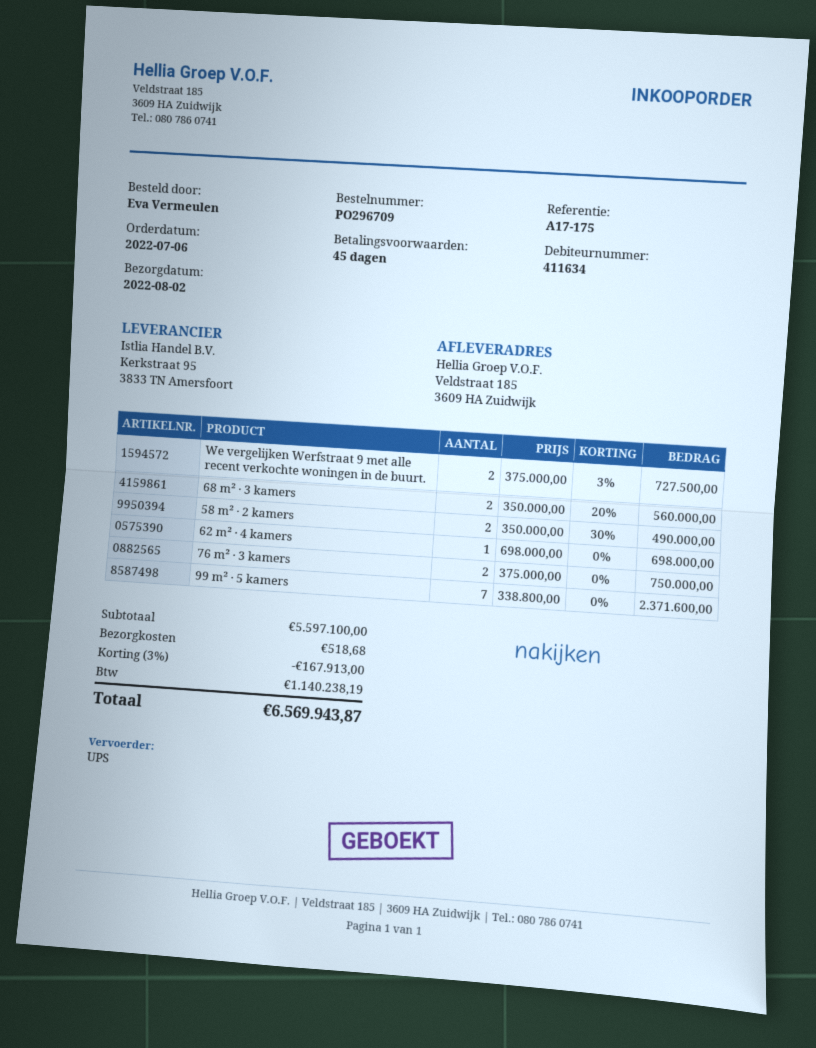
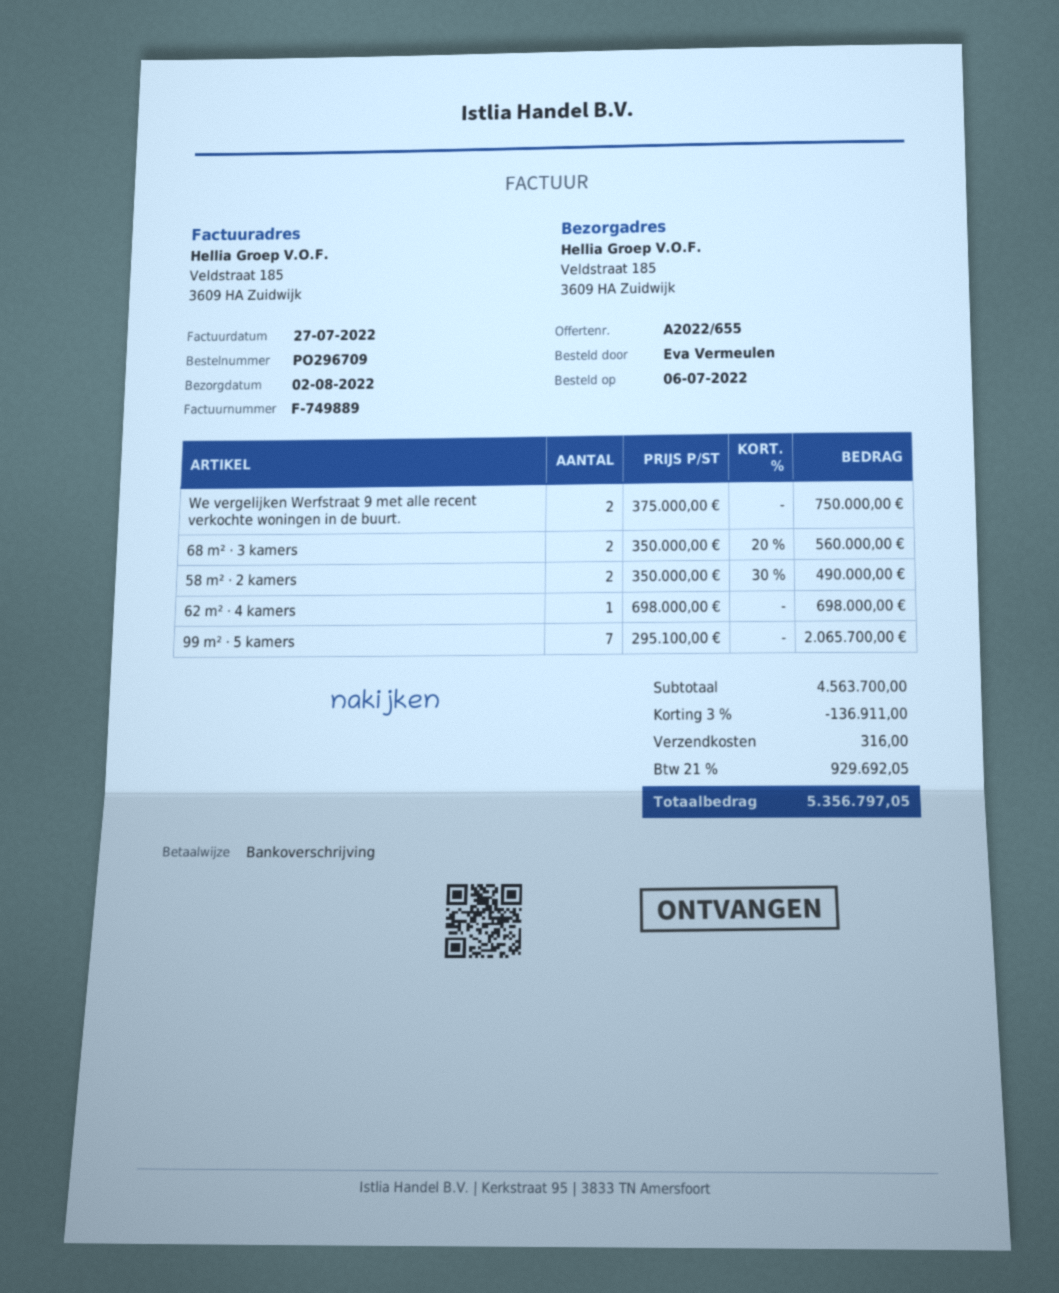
We vergelijken Werfstraat 9 met alle recent verkochte woningen in de buurt.: 2 x 375000.00 - 3% = 727500.00 -> 2 x 375000.00 = 750000.00
76 m² · 3 kamers: 2 x 375000.00 = 750000.00 -> none
99 m² · 5 kamers: 7 x 338800.00 = 2371600.00 -> 7 x 295100.00 = 2065700.00
subtotal: 5597100.00 -> 4563700.00
discount: 3% = 167913.00 -> 3% = 136911.00
shipping: 518.68 -> 316.00
tax: 1140238.19 -> 929692.05
total: 6569943.87 -> 5356797.05

